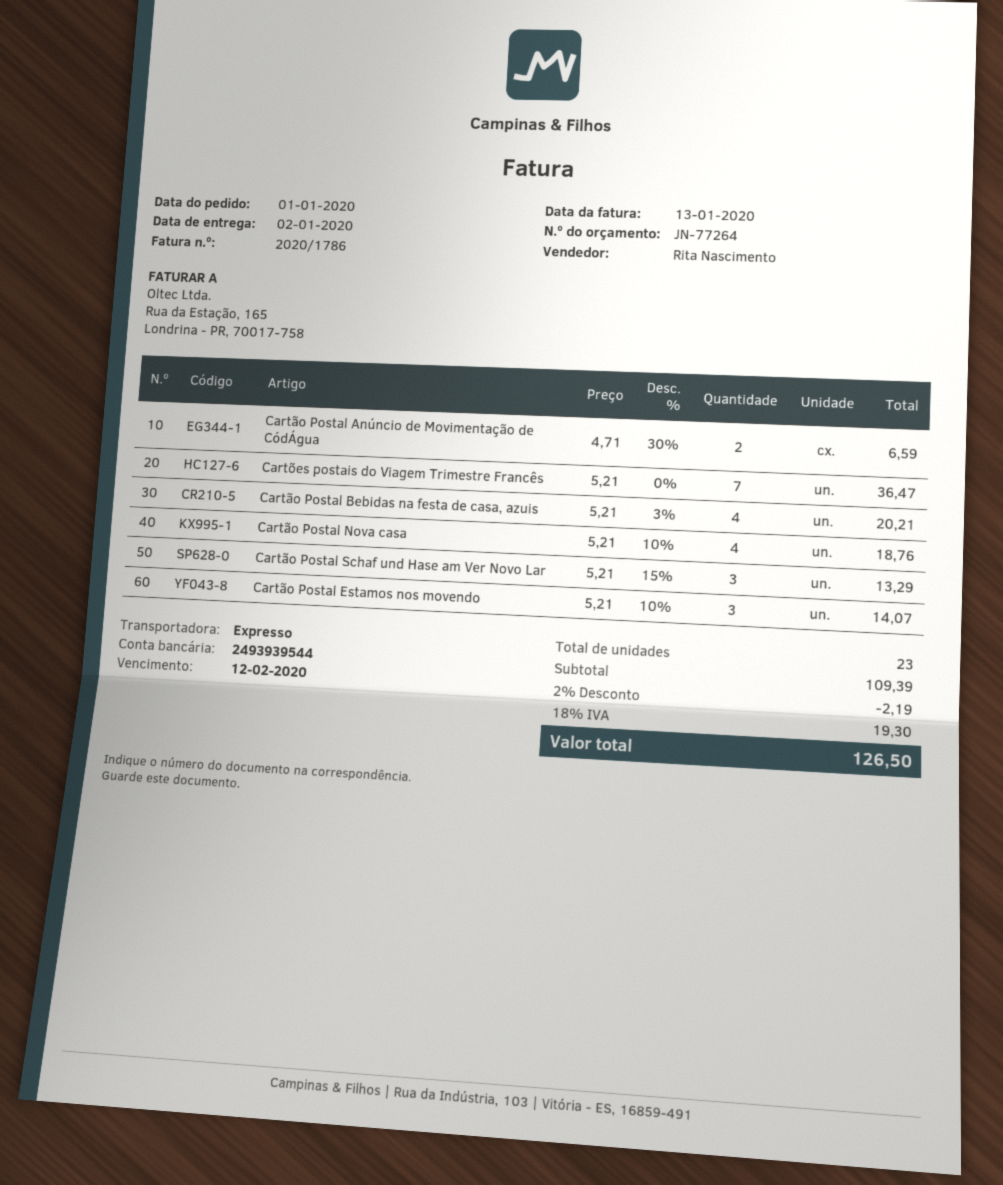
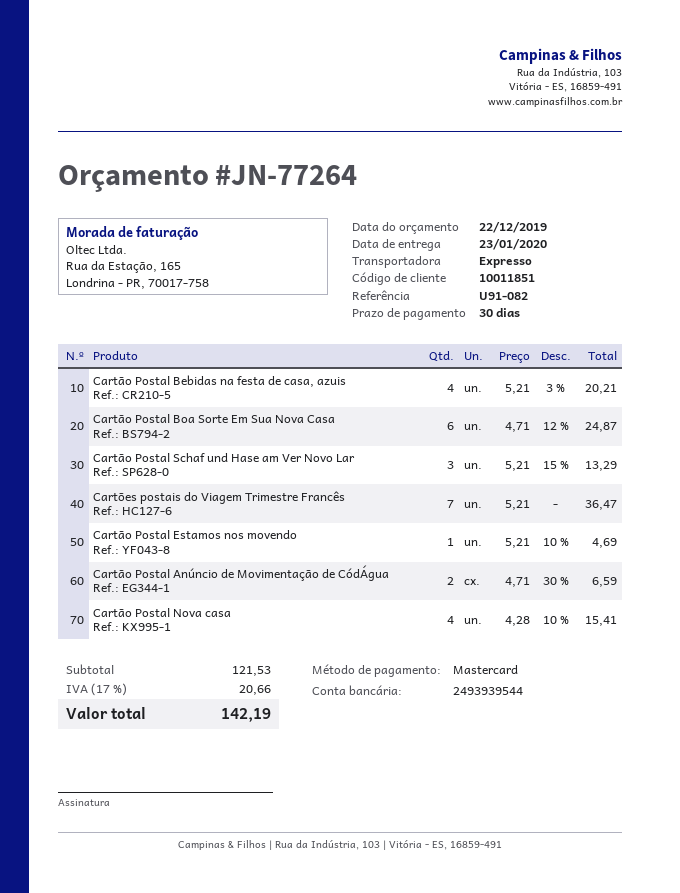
delivery date: 2020-01-02 -> 2020-01-23
Cartão Postal Nova casa: 4 x 5.21 - 10% = 18.76 -> 4 x 4.28 - 10% = 15.41
Cartão Postal Estamos nos movendo: 3 x 5.21 - 10% = 14.07 -> 1 x 5.21 - 10% = 4.69
Cartão Postal Boa Sorte Em Sua Nova Casa: none -> 6 x 4.71 - 12% = 24.87
subtotal: 109.39 -> 121.53
discount: 2% = 2.19 -> none
tax: 18% = 19.30 -> 17% = 20.66
total: 126.50 -> 142.19

